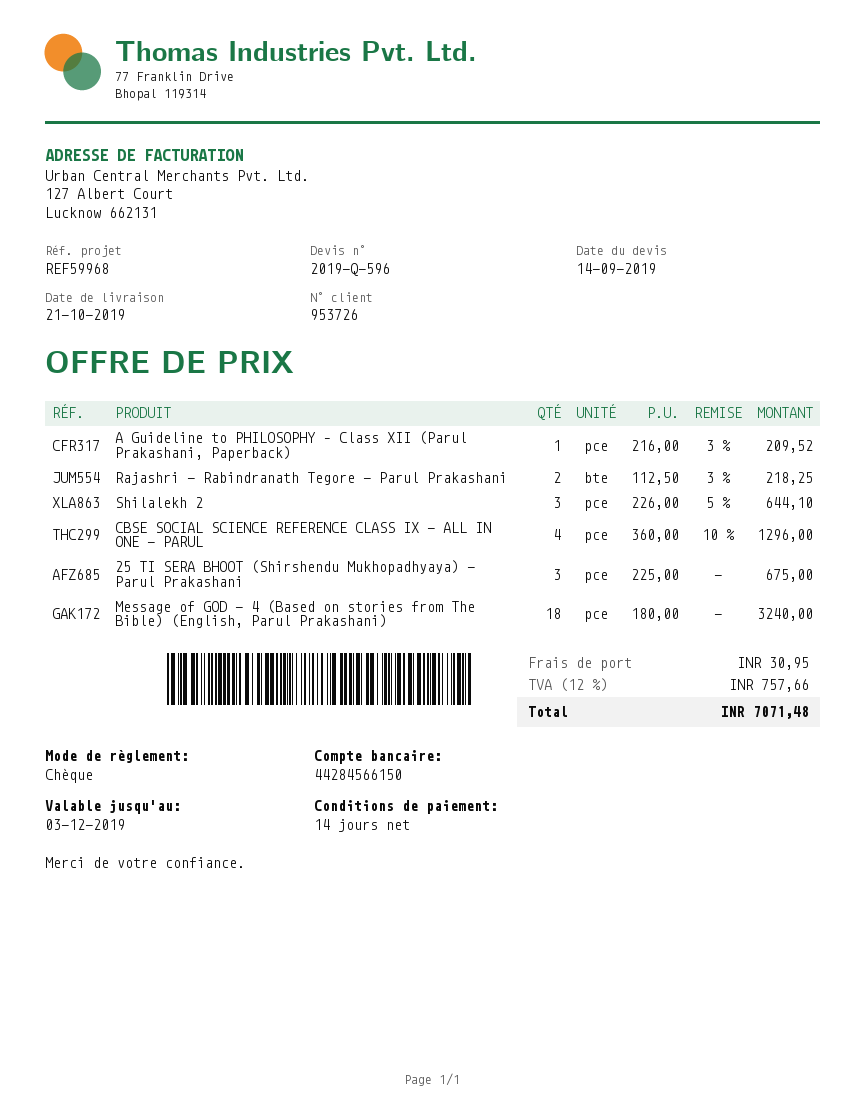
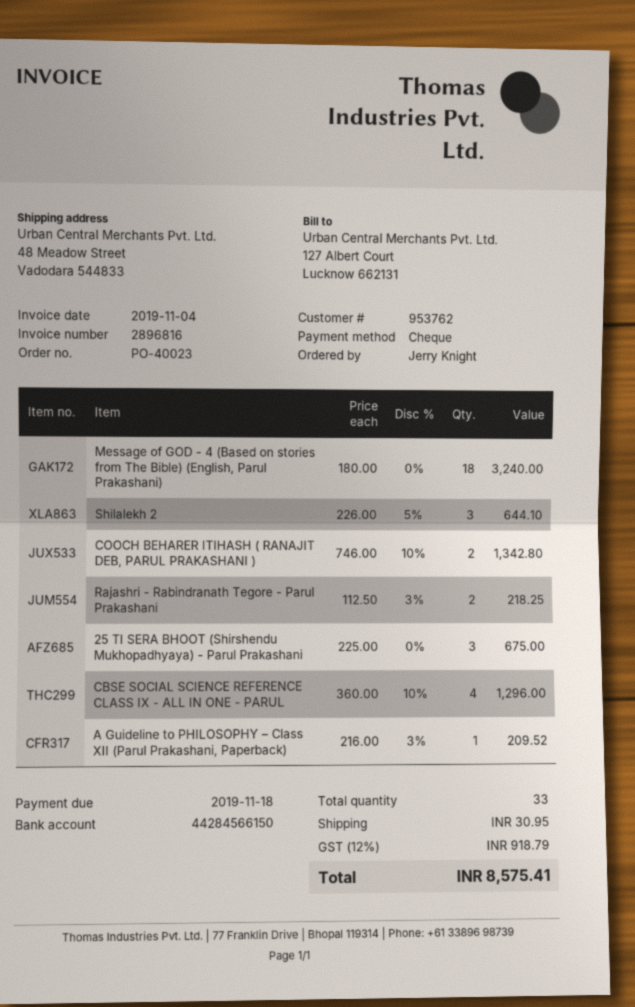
customer number: 953726 -> 953762
COOCH BEHARER ITIHASH ( RANAJIT DEB, PARUL PRAKASHANI ): none -> 2 x 746.00 - 10% = 1342.80
tax: 12% = 757.66 -> 12% = 918.79
total: 7071.48 -> 8575.41

